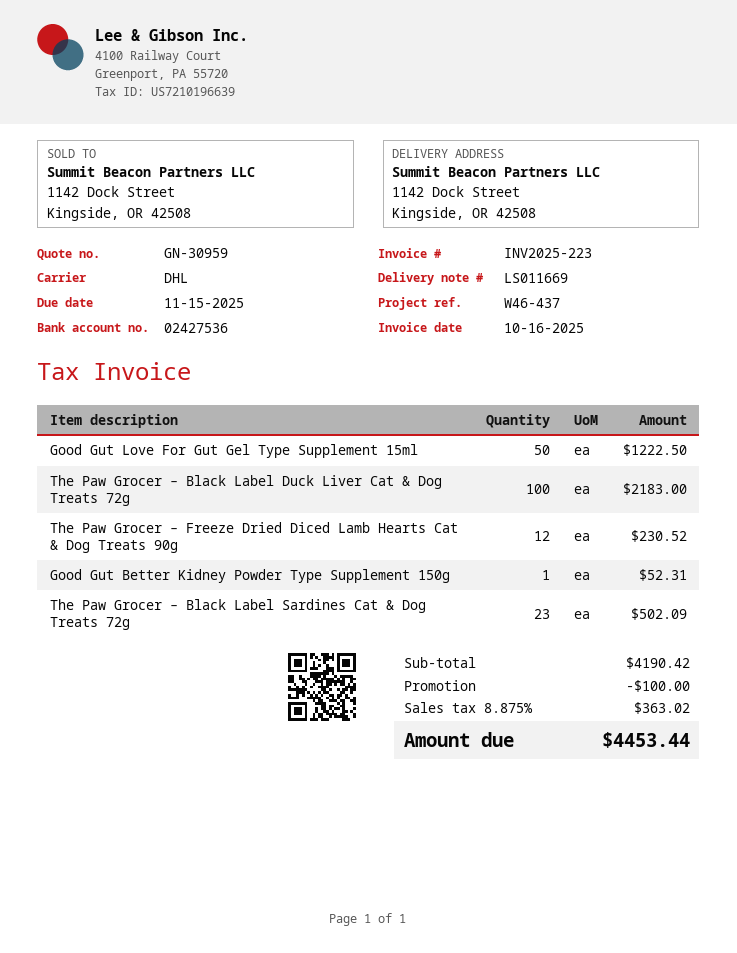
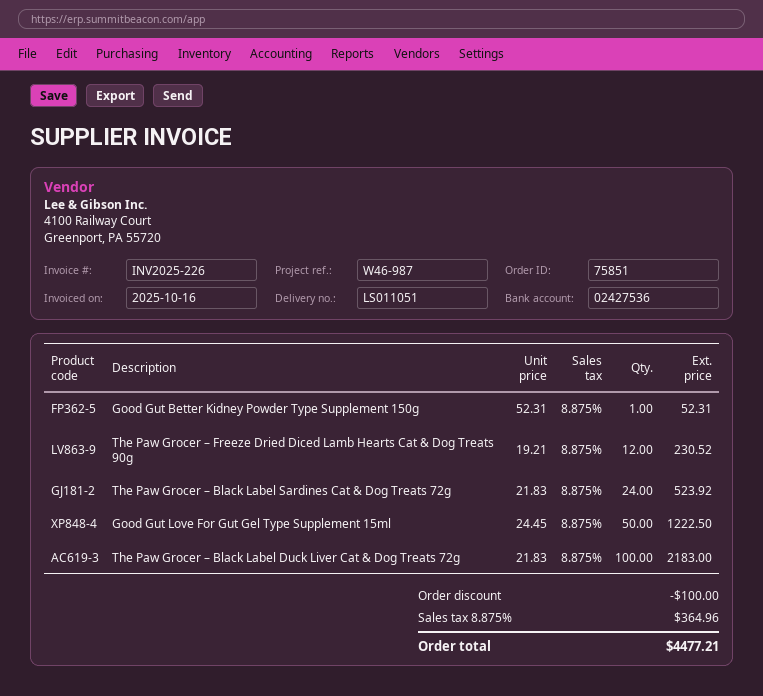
delivery note number: LS011669 -> LS011051
invoice number: INV2025-223 -> INV2025-226
reference: W46-437 -> W46-987
The Paw Grocer – Black Label Sardines Cat & Dog Treats 72g: 23 for 502.09 -> 24 for 523.92
tax: 8.875% = 363.02 -> 8.875% = 364.96
total: 4453.44 -> 4477.21

